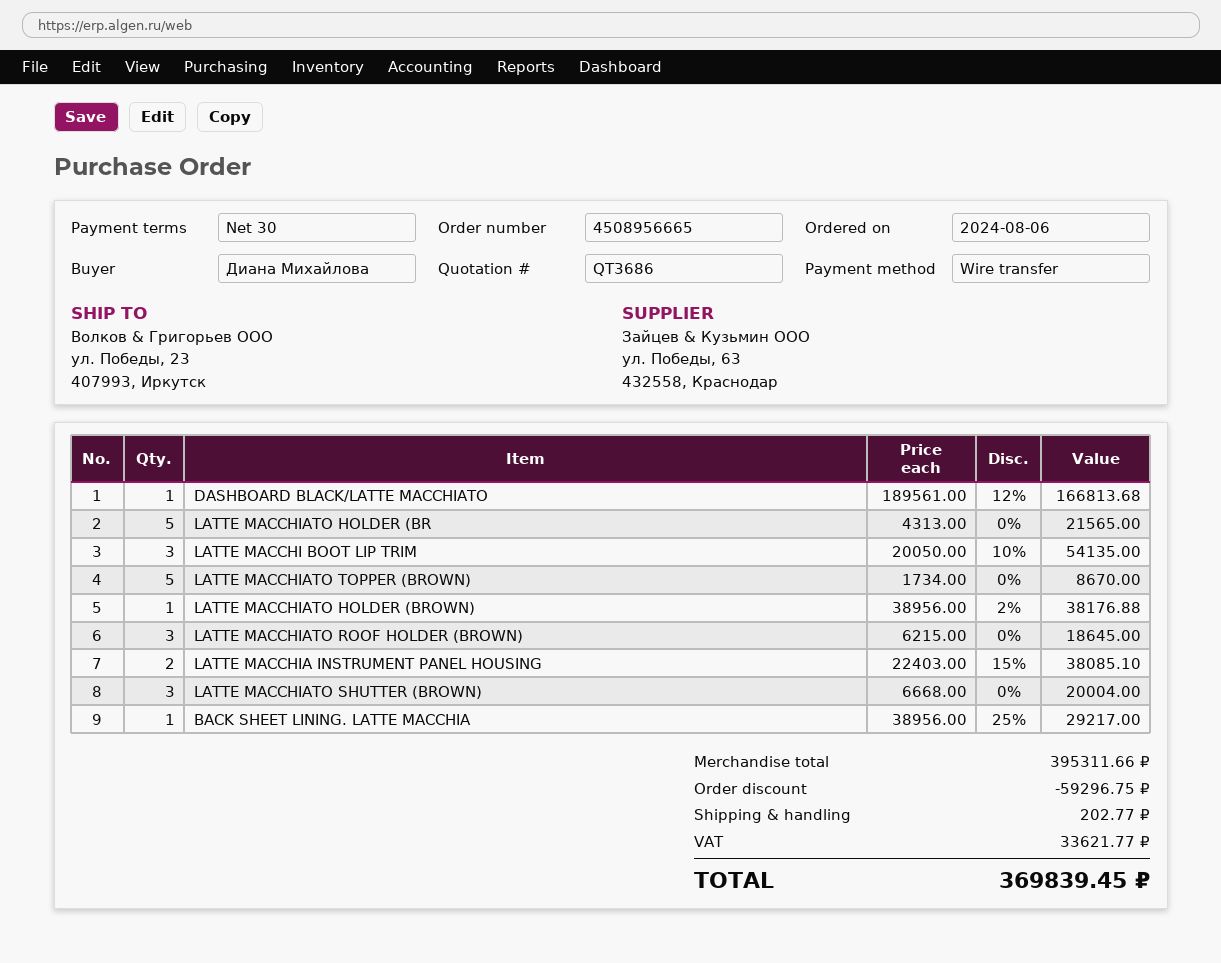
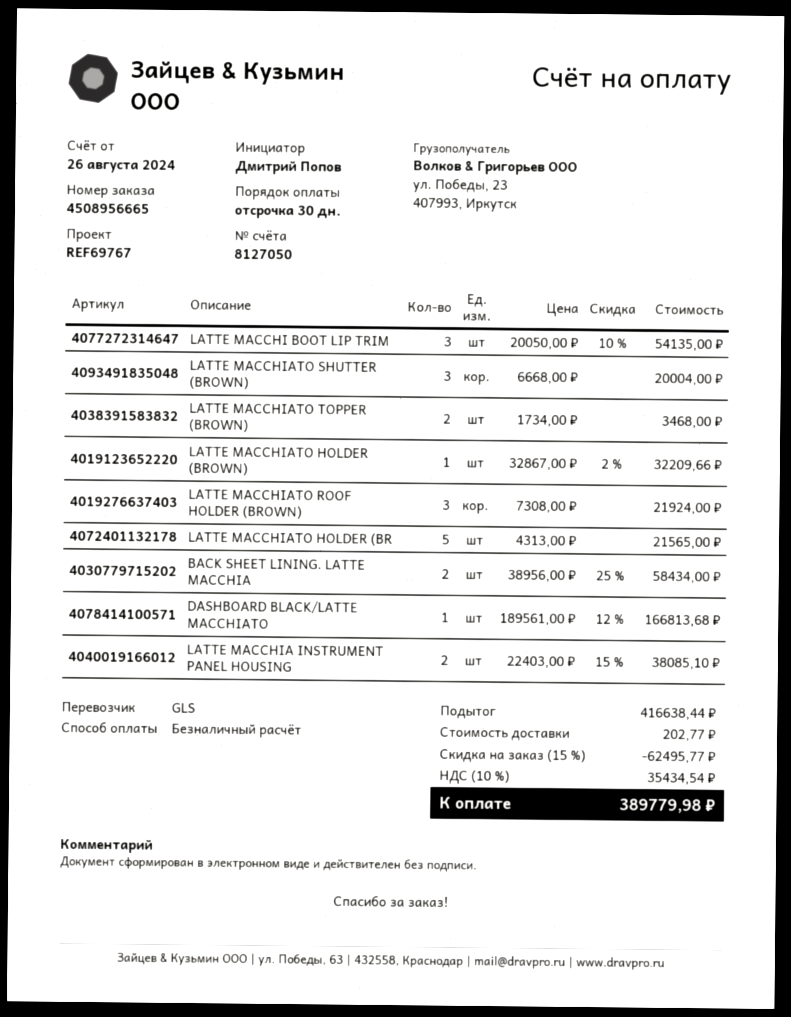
ordered by: Диана Михайлова -> Дмитрий Попов
LATTE MACCHIATO TOPPER (BROWN): 5 x 1734.00 = 8670.00 -> 2 x 1734.00 = 3468.00
LATTE MACCHIATO HOLDER (BROWN): 1 x 38956.00 - 2% = 38176.88 -> 1 x 32867.00 - 2% = 32209.66
LATTE MACCHIATO ROOF HOLDER (BROWN): 3 x 6215.00 = 18645.00 -> 3 x 7308.00 = 21924.00
BACK SHEET LINING. LATTE MACCHIA: 1 x 38956.00 - 25% = 29217.00 -> 2 x 38956.00 - 25% = 58434.00
subtotal: 395311.66 -> 416638.44
discount: 59296.75 -> 62495.77
tax: 33621.77 -> 35434.54
total: 369839.45 -> 389779.98

